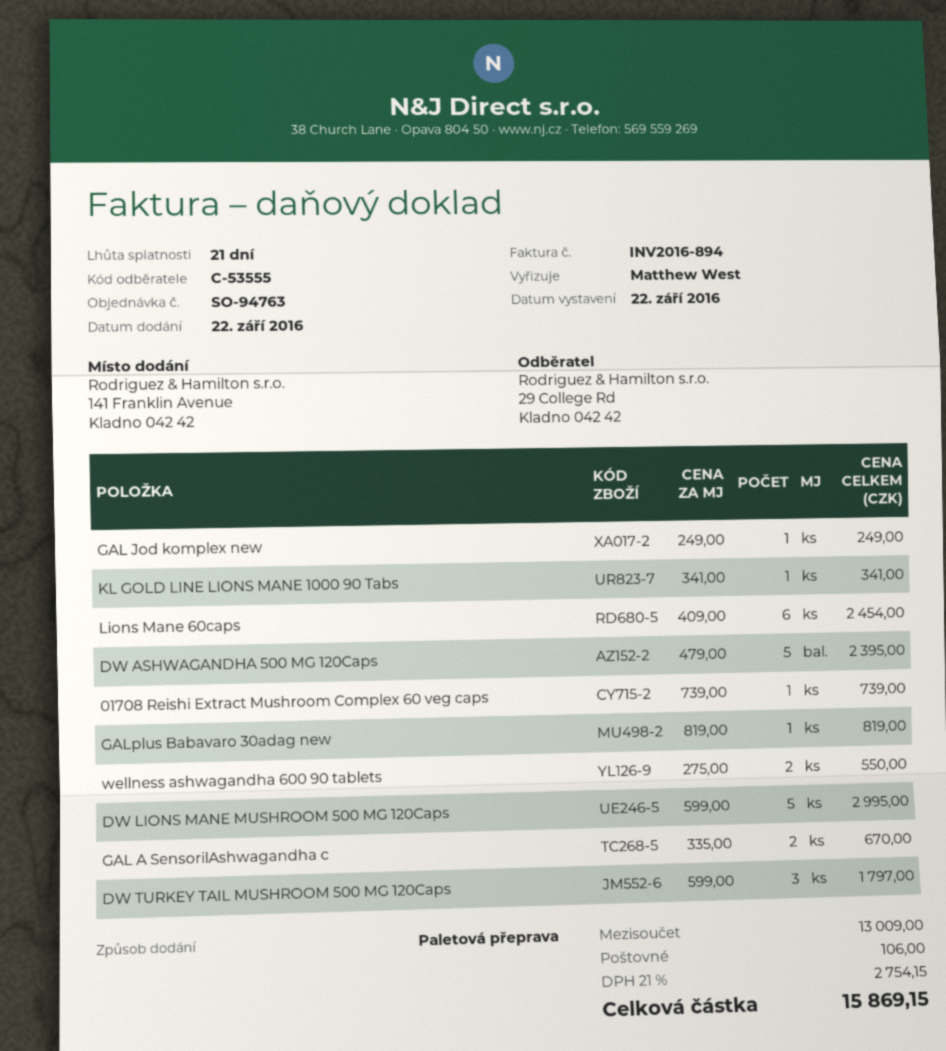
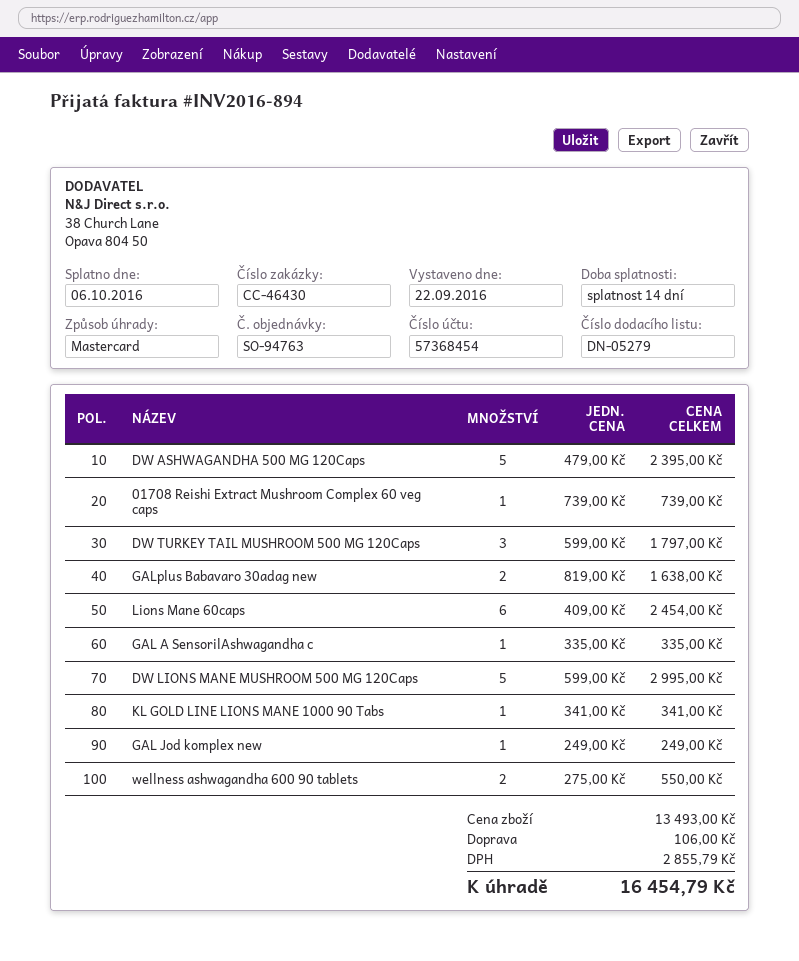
payment terms: 21 days -> 14 days
GALplus Babavaro 30adag new: 1 x 819.00 = 819.00 -> 2 x 819.00 = 1638.00
GAL A SensorilAshwagandha c: 2 x 335.00 = 670.00 -> 1 x 335.00 = 335.00
subtotal: 13009.00 -> 13493.00
tax: 2754.15 -> 2855.79
total: 15869.15 -> 16454.79

